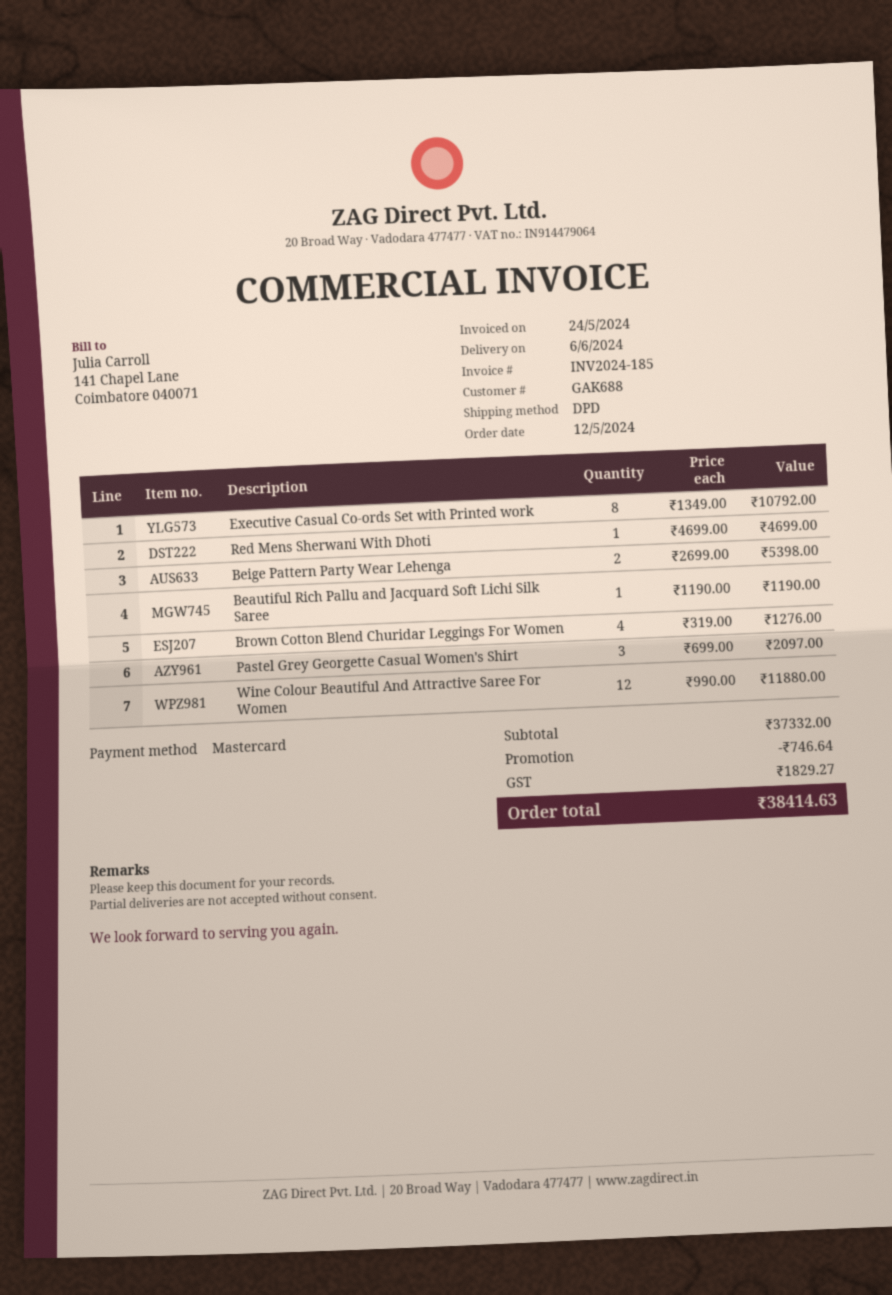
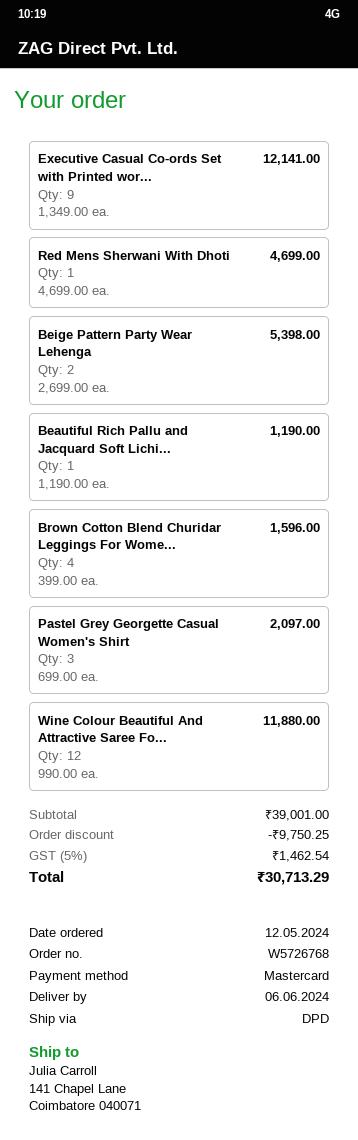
Executive Casual Co-ords Set with Printed work: 8 x 1349.00 = 10792.00 -> 9 x 1349.00 = 12141.00
Brown Cotton Blend Churidar Leggings For Women: 4 x 319.00 = 1276.00 -> 4 x 399.00 = 1596.00
subtotal: 37332.00 -> 39001.00
discount: 746.64 -> 9750.25
tax: 1829.27 -> 1462.54
total: 38414.63 -> 30713.29

